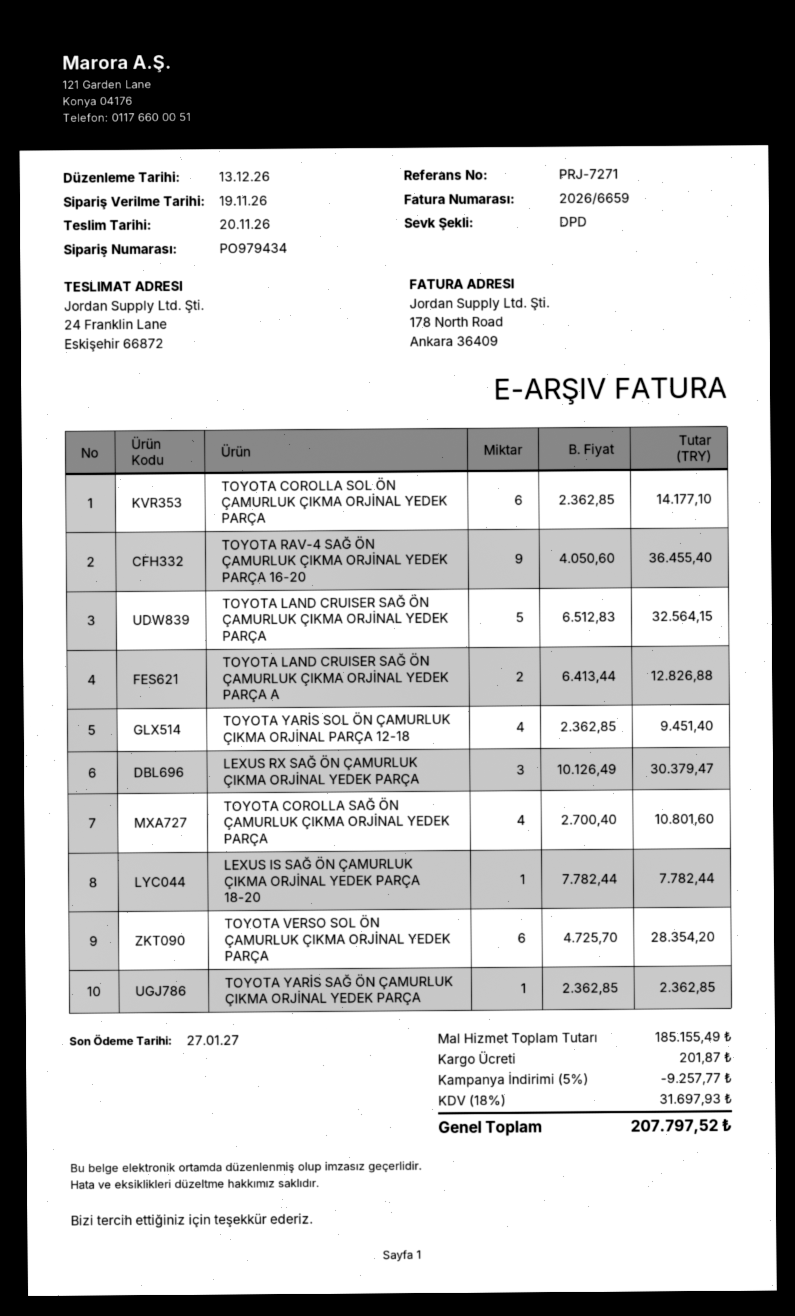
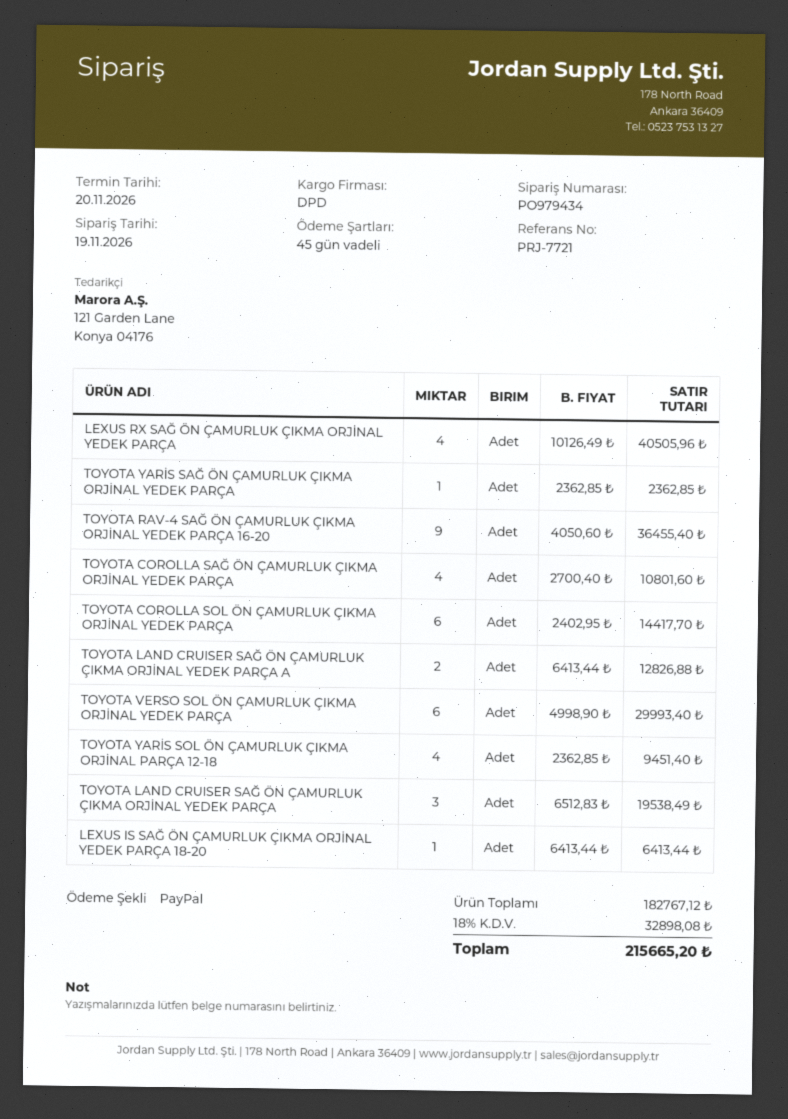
reference: PRJ-7271 -> PRJ-7721
TOYOTA COROLLA SOL ÖN ÇAMURLUK ÇIKMA ORJİNAL YEDEK PARÇA: 6 x 2362.85 = 14177.10 -> 6 x 2402.95 = 14417.70
TOYOTA LAND CRUISER SAĞ ÖN ÇAMURLUK ÇIKMA ORJİNAL YEDEK PARÇA: 5 x 6512.83 = 32564.15 -> 3 x 6512.83 = 19538.49
LEXUS RX SAĞ ÖN ÇAMURLUK ÇIKMA ORJİNAL YEDEK PARÇA: 3 x 10126.49 = 30379.47 -> 4 x 10126.49 = 40505.96
LEXUS IS SAĞ ÖN ÇAMURLUK ÇIKMA ORJİNAL YEDEK PARÇA 18-20: 1 x 7782.44 = 7782.44 -> 1 x 6413.44 = 6413.44
TOYOTA VERSO SOL ÖN ÇAMURLUK ÇIKMA ORJİNAL YEDEK PARÇA: 6 x 4725.70 = 28354.20 -> 6 x 4998.90 = 29993.40
subtotal: 185155.49 -> 182767.12
discount: 5% = 9257.77 -> none
shipping: 201.87 -> none
tax: 18% = 31697.93 -> 18% = 32898.08
total: 207797.52 -> 215665.20

